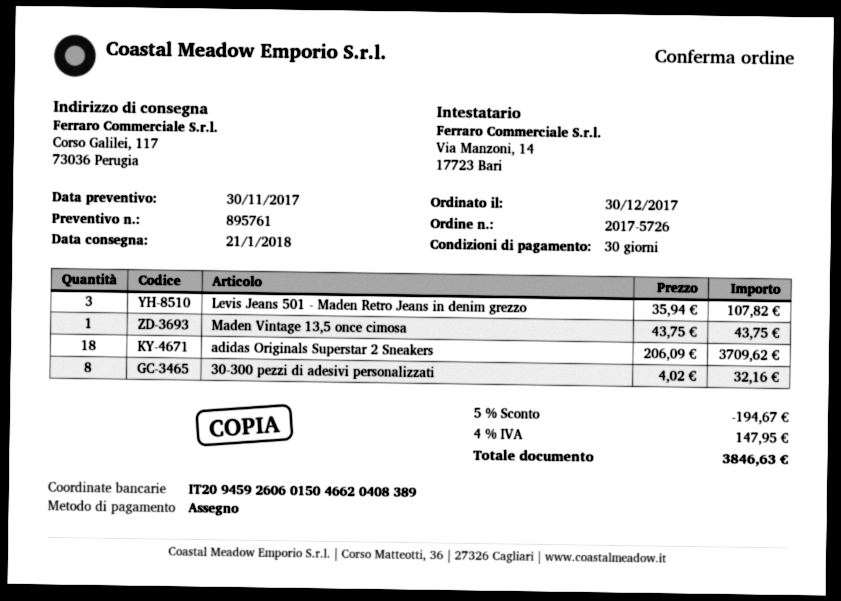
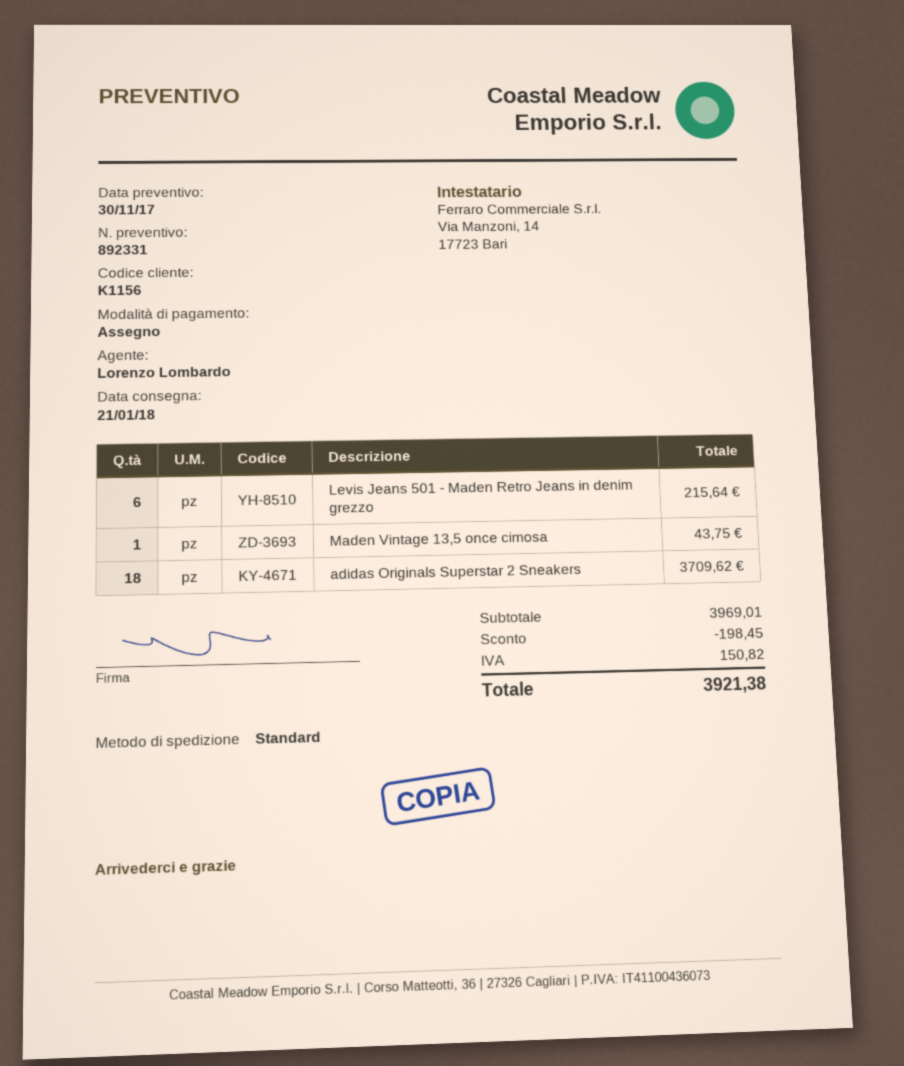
quote number: 895761 -> 892331
Levis Jeans 501 - Maden Retro Jeans in denim grezzo: 3 for 107.82 -> 6 for 215.64
30-300 pezzi di adesivi personalizzati: 8 for 32.16 -> none
discount: 194.67 -> 198.45
tax: 147.95 -> 150.82
total: 3846.63 -> 3921.38

